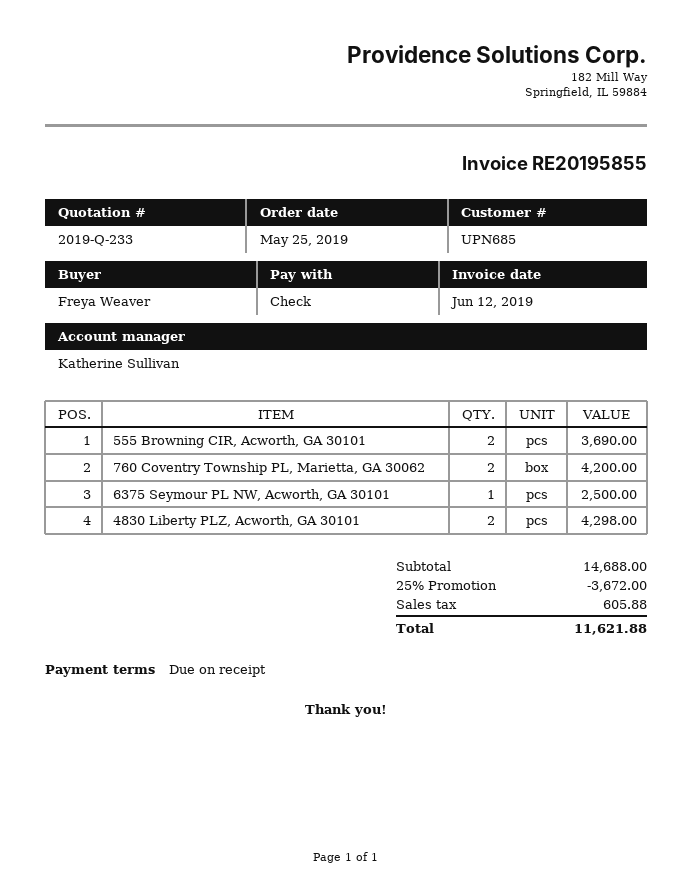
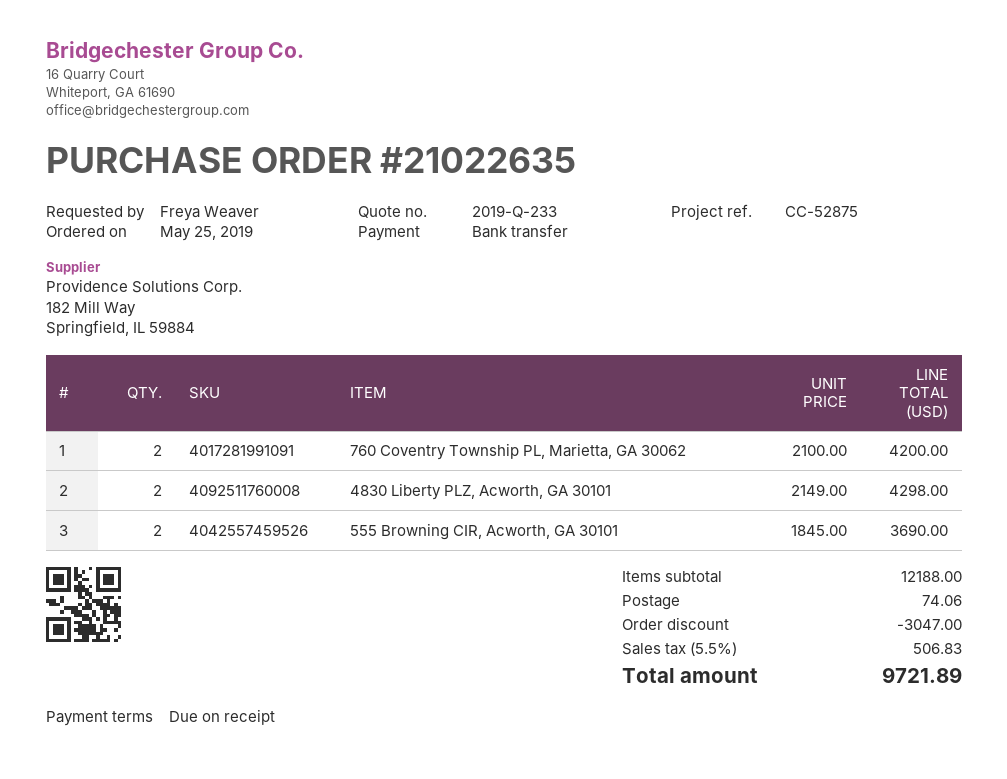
payment method: cheque -> bank transfer
6375 Seymour PL NW, Acworth, GA 30101: 1 for 2500.00 -> none
subtotal: 14688.00 -> 12188.00
discount: 3672.00 -> 3047.00
shipping: none -> 74.06
tax: 605.88 -> 506.83
total: 11621.88 -> 9721.89

